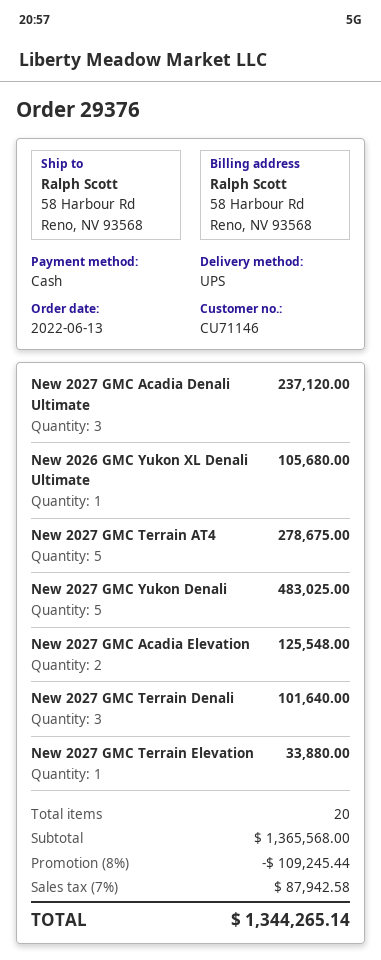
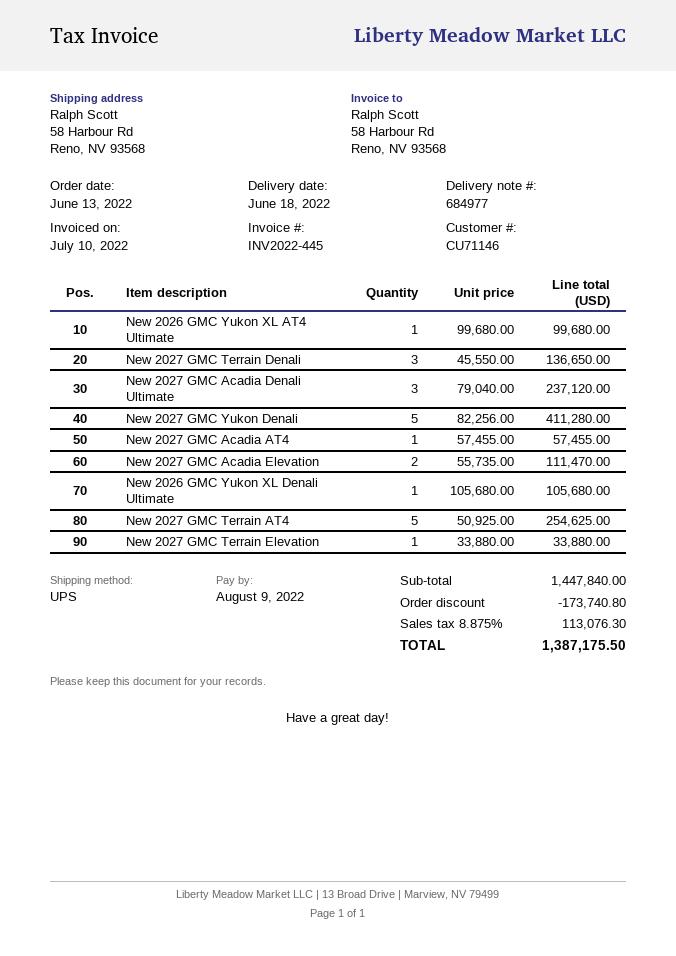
New 2027 GMC Terrain AT4: 5 for 278675.00 -> 5 for 254625.00
New 2027 GMC Yukon Denali: 5 for 483025.00 -> 5 for 411280.00
New 2027 GMC Acadia Elevation: 2 for 125548.00 -> 2 for 111470.00
New 2027 GMC Terrain Denali: 3 for 101640.00 -> 3 for 136650.00
New 2026 GMC Yukon XL AT4 Ultimate: none -> 1 for 99680.00
New 2027 GMC Acadia AT4: none -> 1 for 57455.00
subtotal: 1365568.00 -> 1447840.00
discount: 109245.44 -> 173740.80
tax: 7% = 87942.58 -> 8.875% = 113076.30
total: 1344265.14 -> 1387175.50

